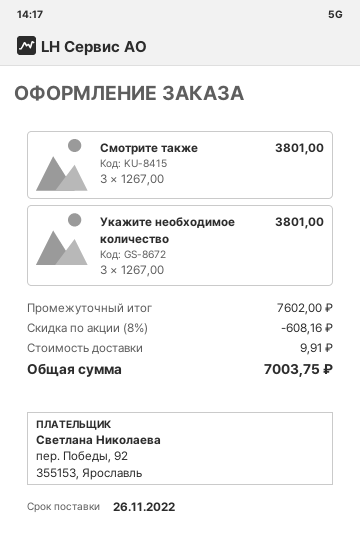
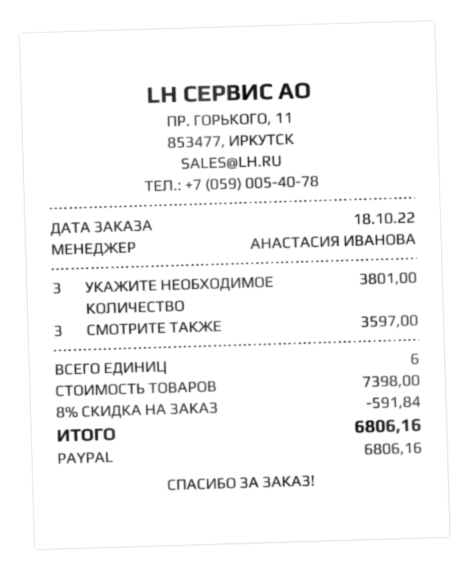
Смотрите также: 3 for 3801.00 -> 3 for 3597.00
subtotal: 7602.00 -> 7398.00
discount: 8% = 608.16 -> 8% = 591.84
shipping: 9.91 -> none
total: 7003.75 -> 6806.16

